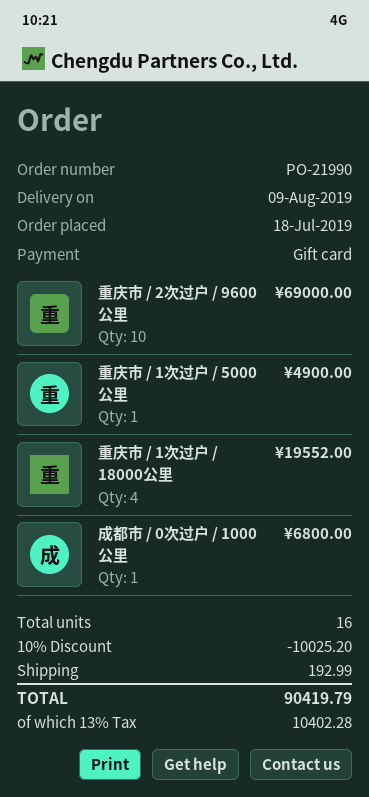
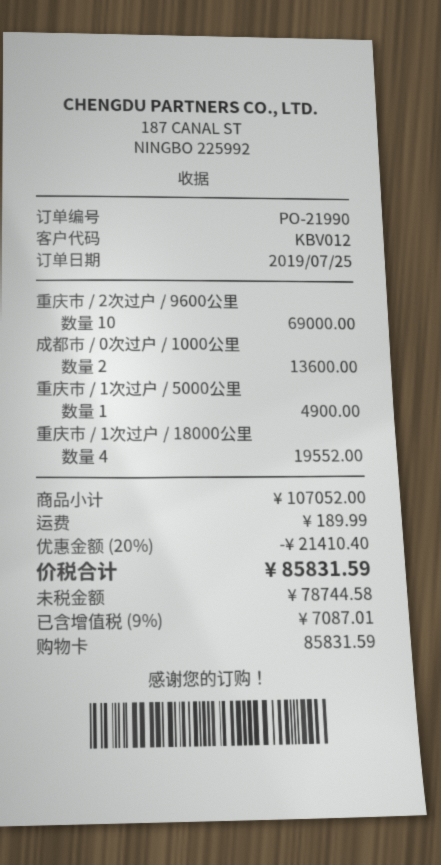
order date: 2019-07-18 -> 2019-07-25
成都市 / 0次过户 / 1000公里: 1 for 6800.00 -> 2 for 13600.00
discount: 10% = 10025.20 -> 20% = 21410.40
shipping: 192.99 -> 189.99
tax: 13% = 10402.28 -> 9% = 7087.01
total: 90419.79 -> 85831.59

